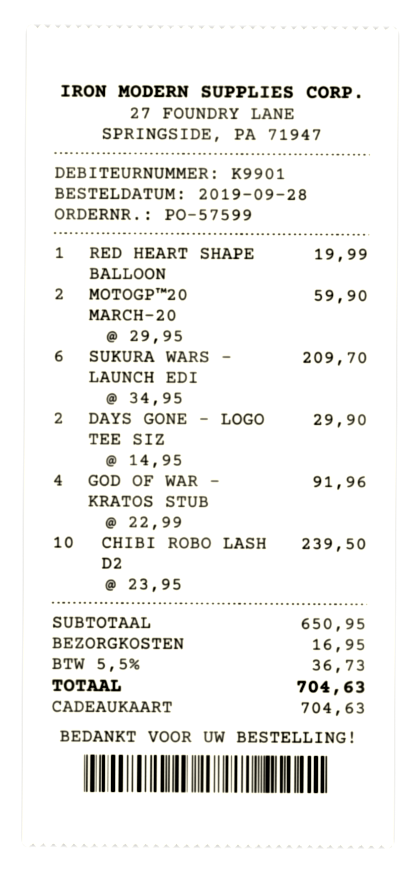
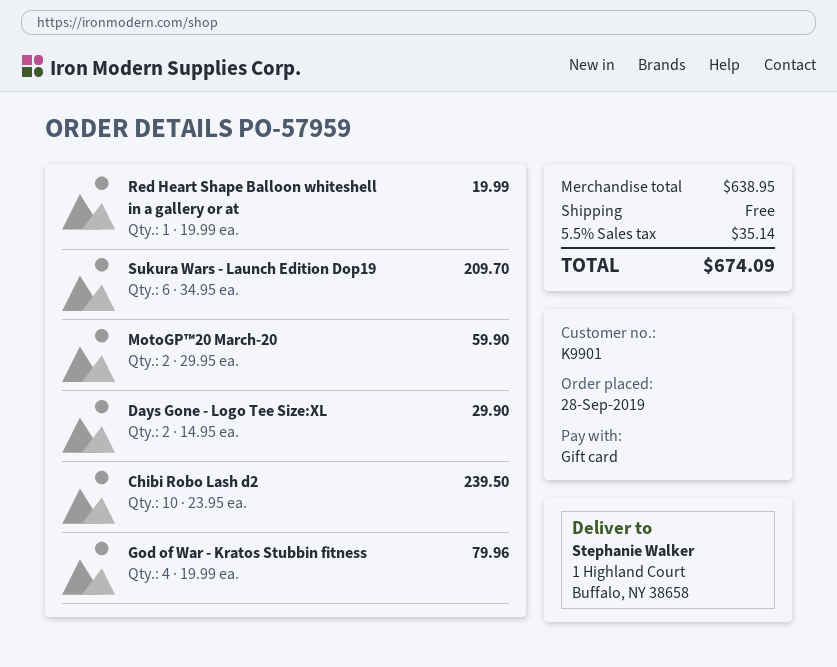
order number: PO-57599 -> PO-57959
GOD OF WAR - KRATOS STUB: 4 x 22.99 = 91.96 -> 4 x 19.99 = 79.96
subtotal: 650.95 -> 638.95
shipping: 16.95 -> 0.00
tax: 5.5% = 36.73 -> 5.5% = 35.14
total: 704.63 -> 674.09

